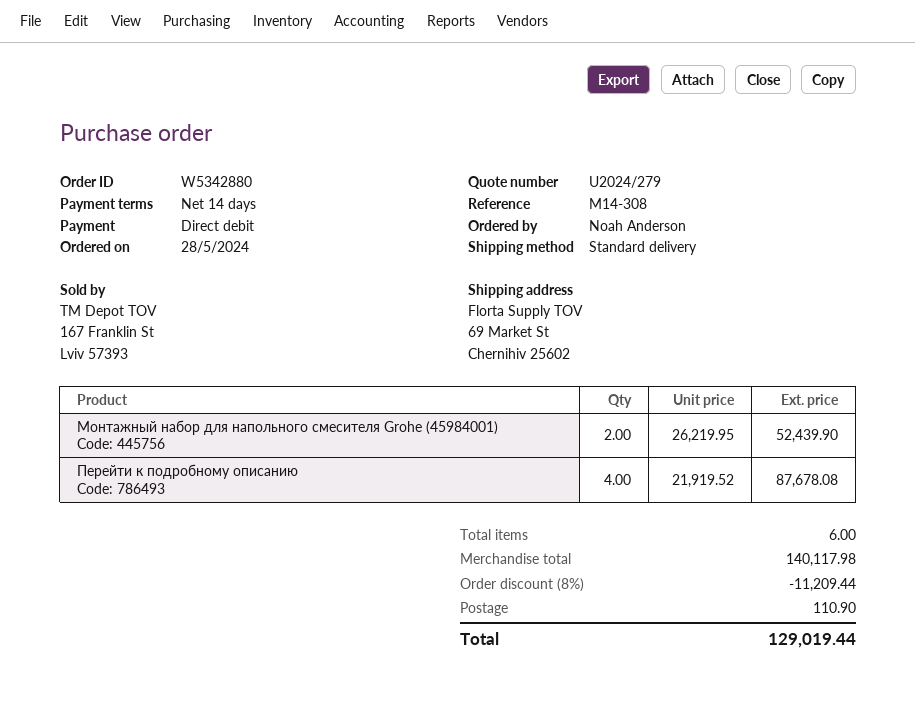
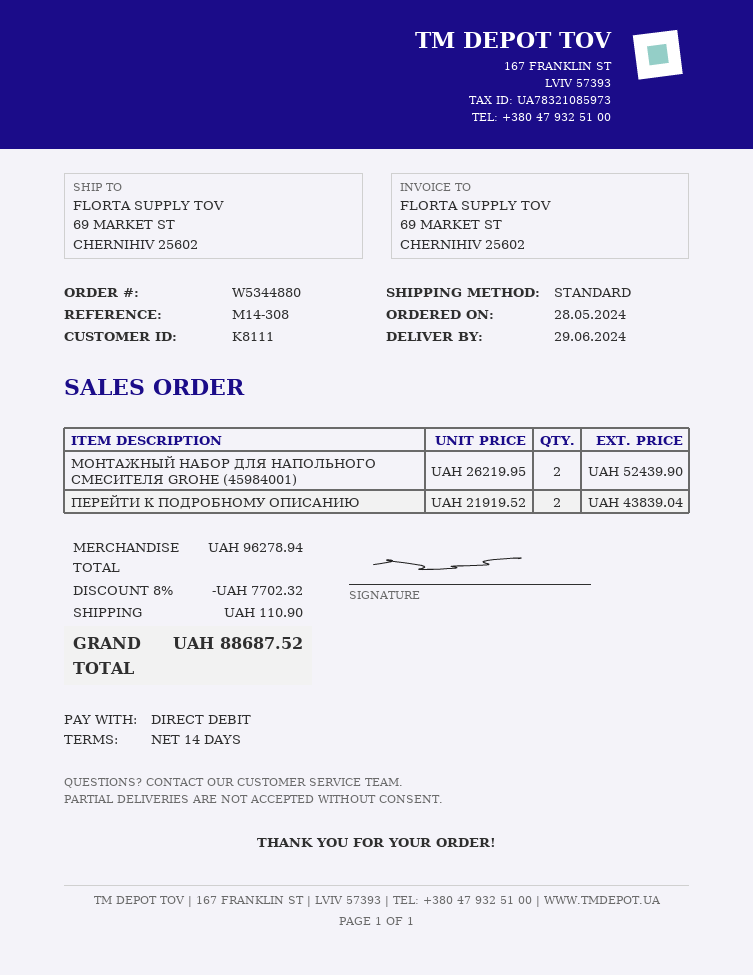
order number: W5342880 -> W5344880
Перейти к подробному описанию: 4 x 21919.52 = 87678.08 -> 2 x 21919.52 = 43839.04
subtotal: 140117.98 -> 96278.94
discount: 8% = 11209.44 -> 8% = 7702.32
total: 129019.44 -> 88687.52

